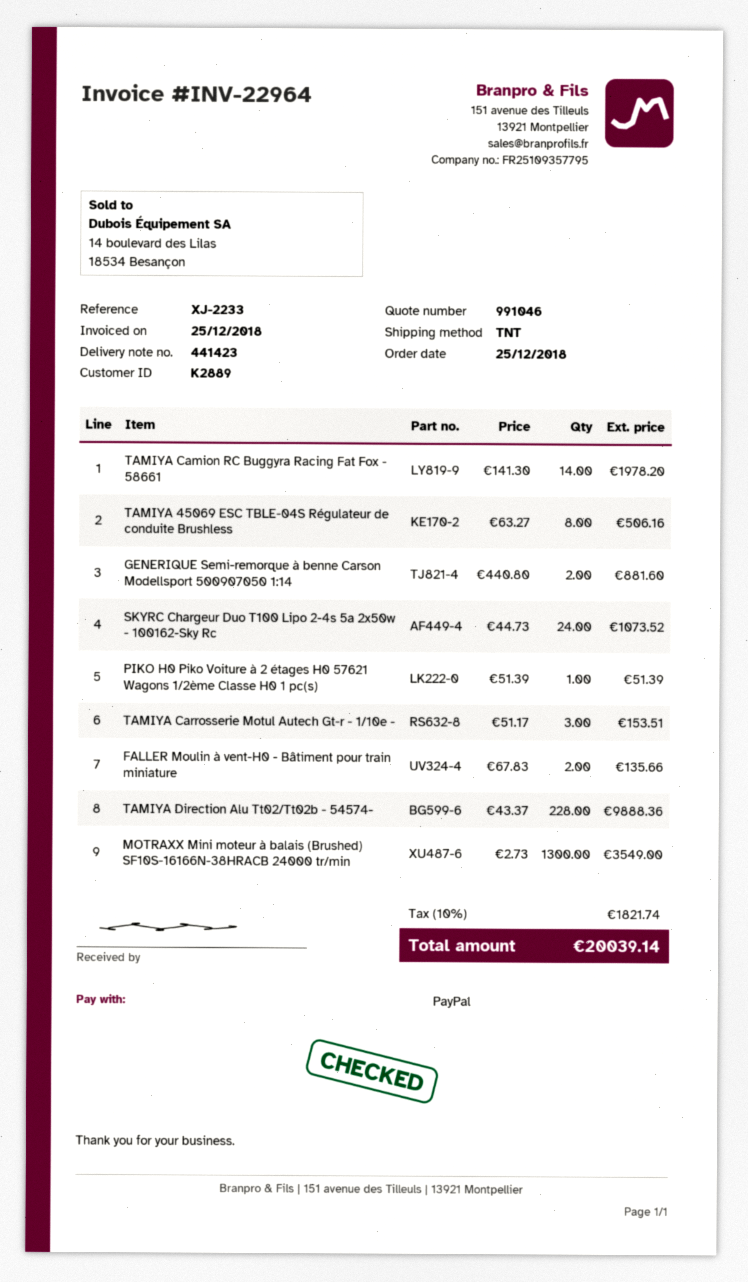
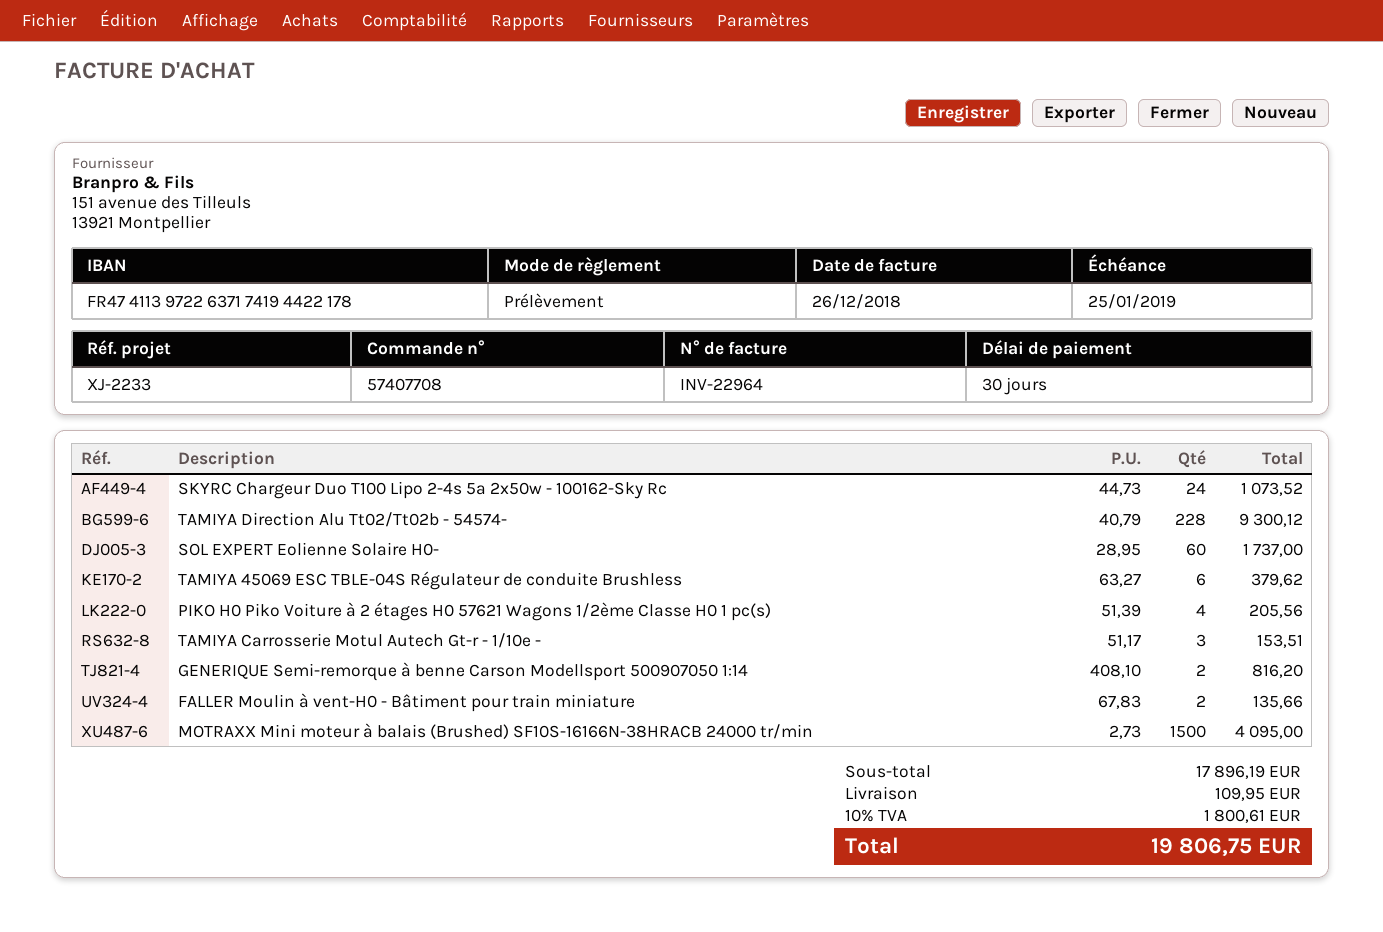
invoice date: 2018-12-25 -> 2018-12-26
payment method: PayPal -> direct debit
TAMIYA Camion RC Buggyra Racing Fat Fox - 58661: 14 x 141.30 = 1978.20 -> none
TAMIYA 45069 ESC TBLE-04S Régulateur de conduite Brushless: 8 x 63.27 = 506.16 -> 6 x 63.27 = 379.62
GENERIQUE Semi-remorque à benne Carson Modellsport 500907050 1:14: 2 x 440.80 = 881.60 -> 2 x 408.10 = 816.20
PIKO H0 Piko Voiture à 2 étages H0 57621 Wagons 1/2ème Classe H0 1 pc(s): 1 x 51.39 = 51.39 -> 4 x 51.39 = 205.56
TAMIYA Direction Alu Tt02/Tt02b - 54574-: 228 x 43.37 = 9888.36 -> 228 x 40.79 = 9300.12
MOTRAXX Mini moteur à balais (Brushed) SF10S-16166N-38HRACB 24000 tr/min: 1300 x 2.73 = 3549.00 -> 1500 x 2.73 = 4095.00
SOL EXPERT Eolienne Solaire H0-: none -> 60 x 28.95 = 1737.00
shipping: none -> 109.95
tax: 10% = 1821.74 -> 10% = 1800.61
total: 20039.14 -> 19806.75

